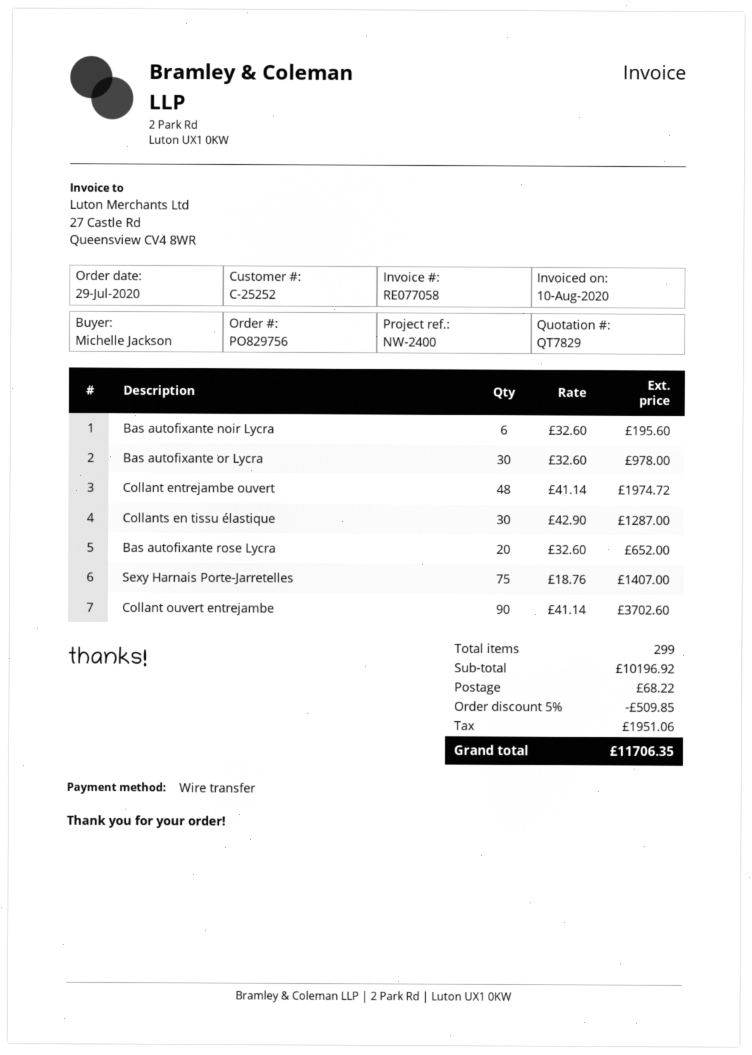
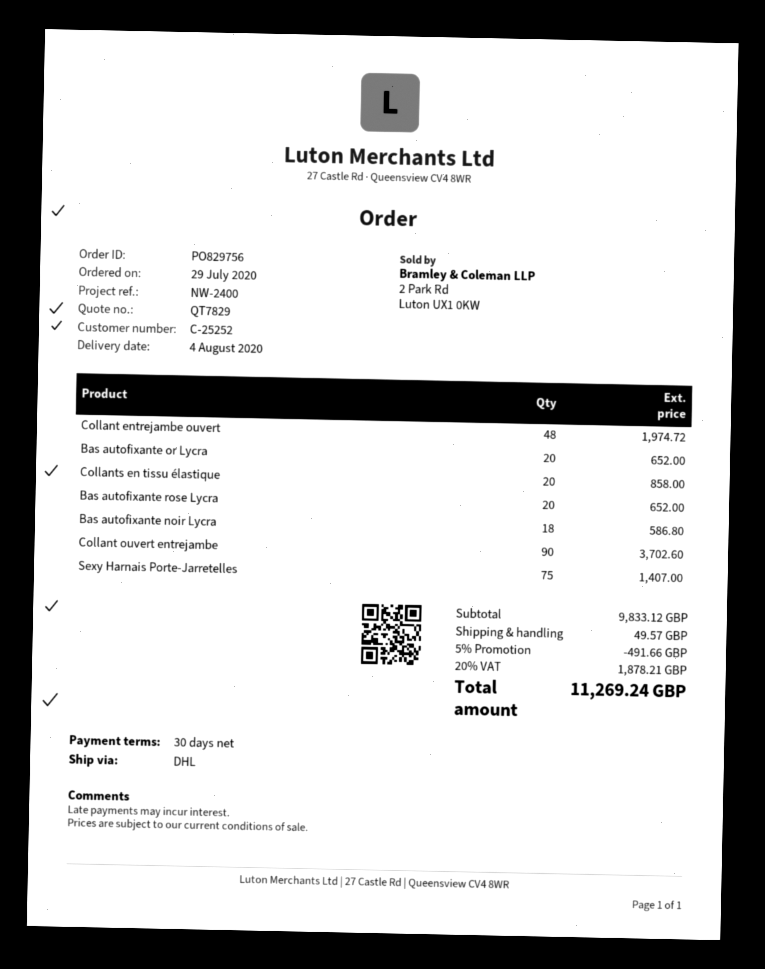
Bas autofixante noir Lycra: 6 for 195.60 -> 18 for 586.80
Bas autofixante or Lycra: 30 for 978.00 -> 20 for 652.00
Collants en tissu élastique: 30 for 1287.00 -> 20 for 858.00
subtotal: 10196.92 -> 9833.12
discount: 5% = 509.85 -> 5% = 491.66
shipping: 68.22 -> 49.57
tax: 1951.06 -> 1878.21
total: 11706.35 -> 11269.24

